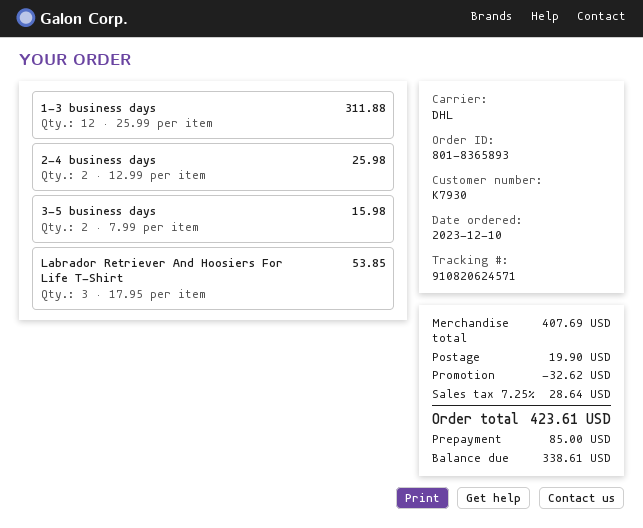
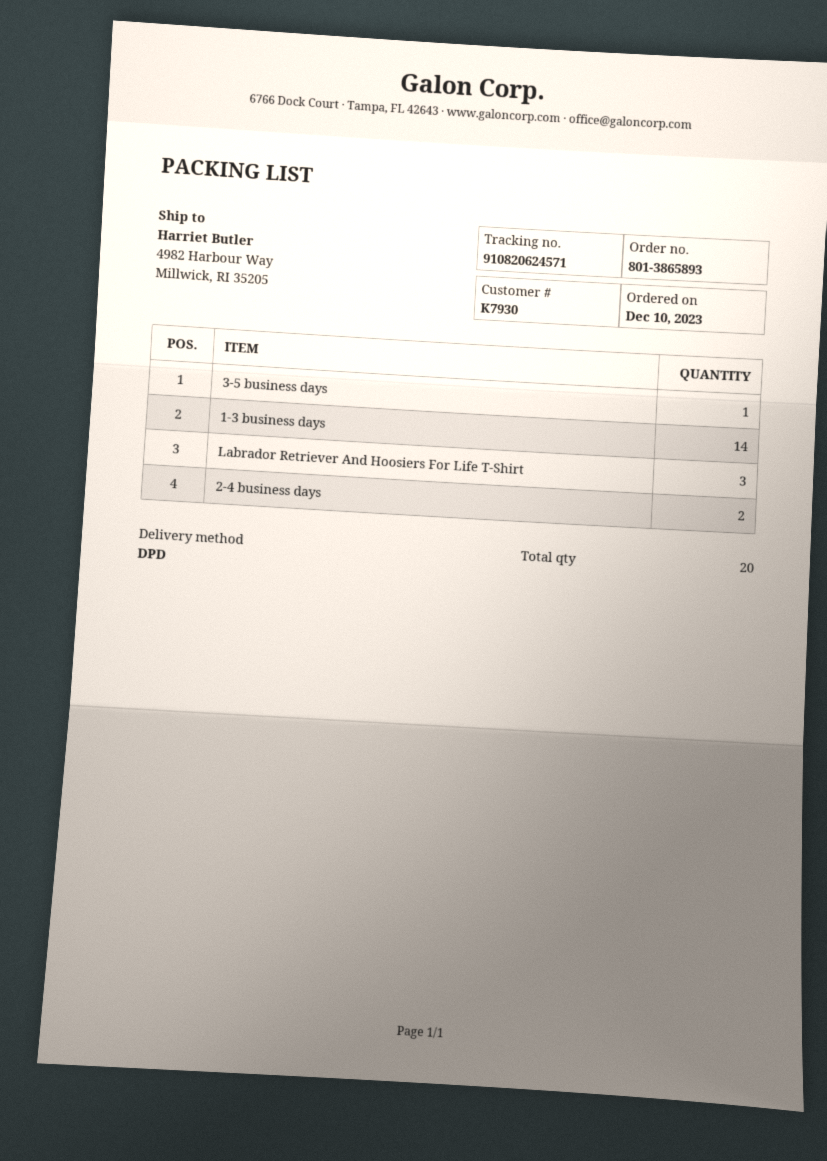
order number: 801-8365893 -> 801-3865893
shipping method: DHL -> DPD
1-3 business days: 12 -> 14
3-5 business days: 2 -> 1

